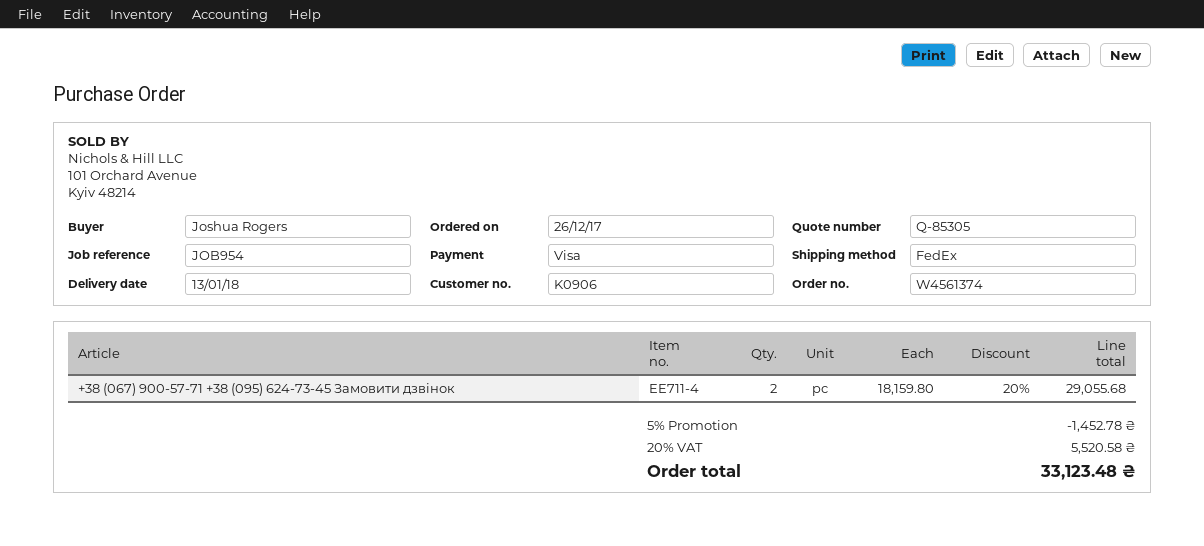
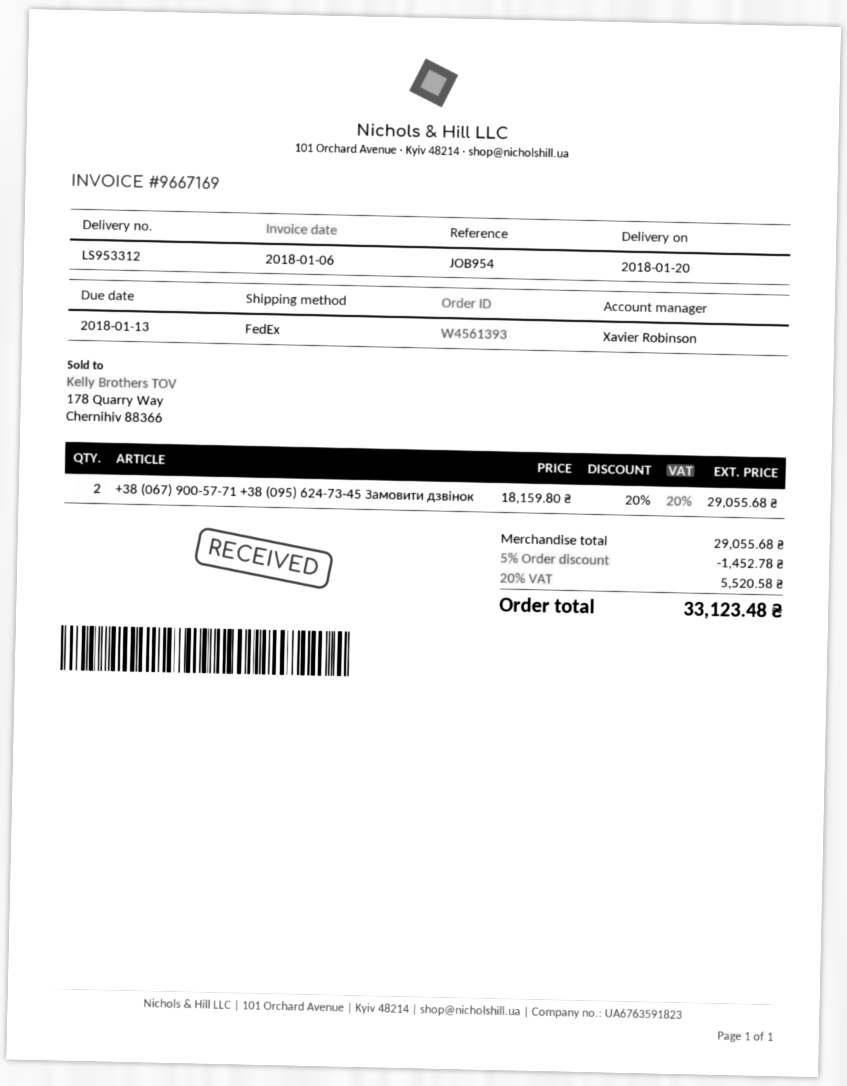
order number: W4561374 -> W4561393
delivery date: 2018-01-13 -> 2018-01-20

